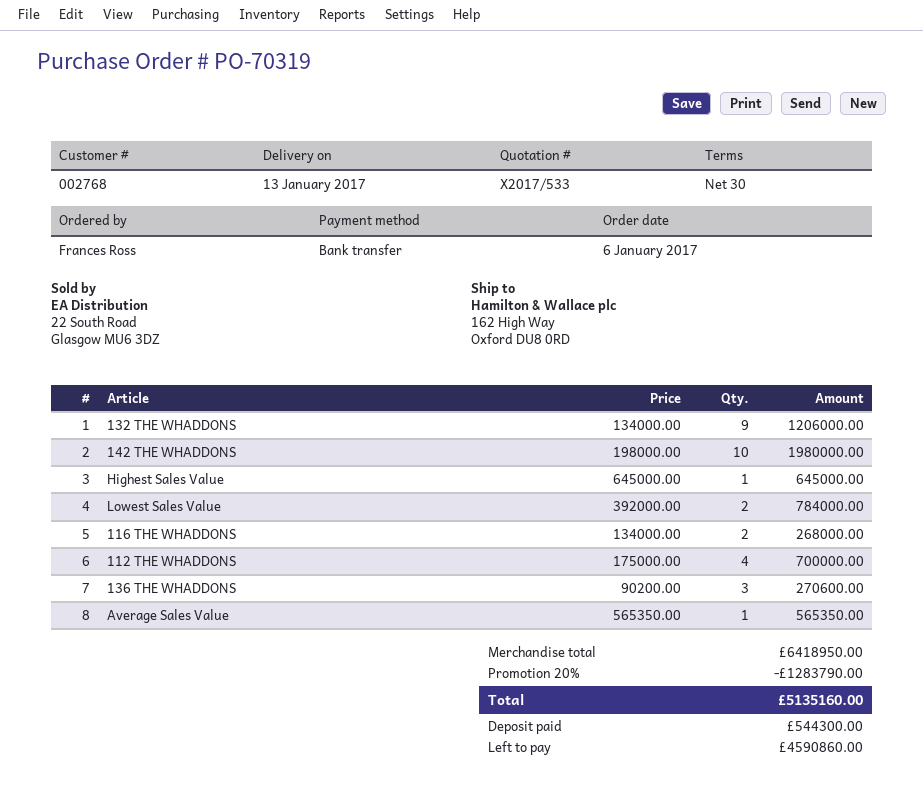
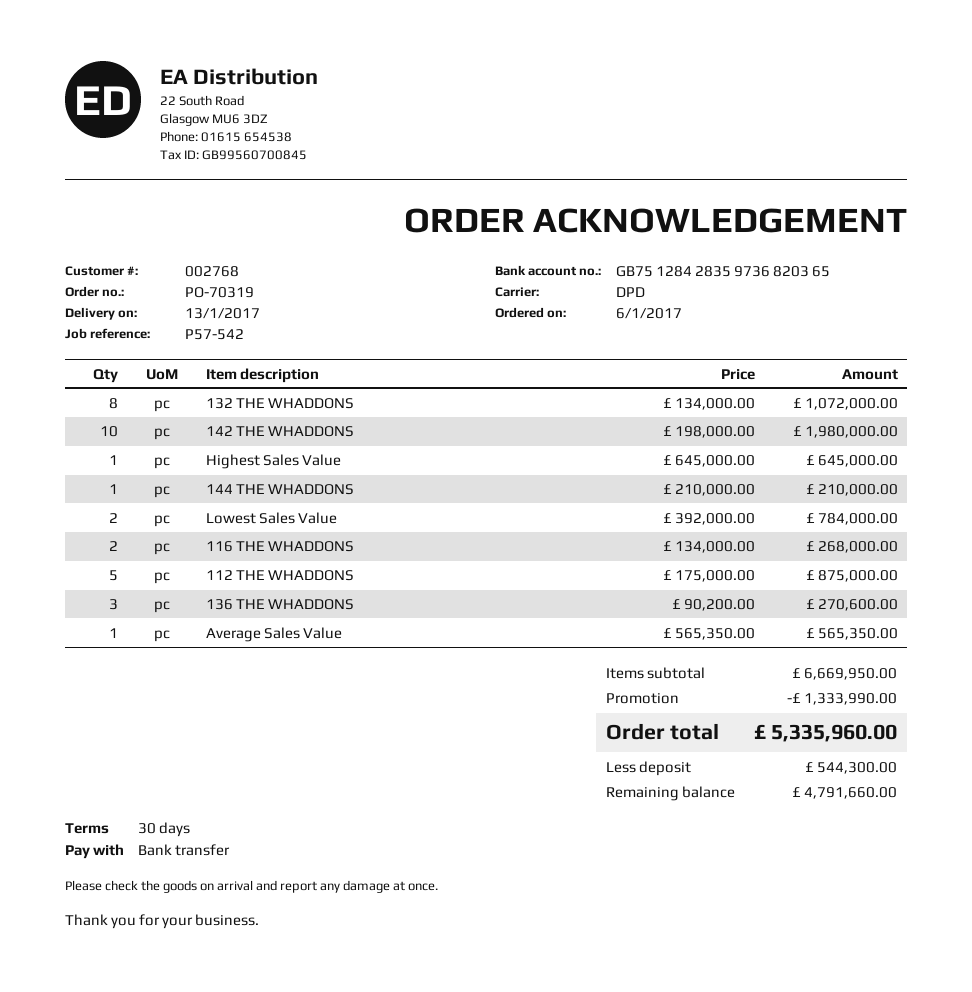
132 THE WHADDONS: 9 x 134000.00 = 1206000.00 -> 8 x 134000.00 = 1072000.00
112 THE WHADDONS: 4 x 175000.00 = 700000.00 -> 5 x 175000.00 = 875000.00
144 THE WHADDONS: none -> 1 x 210000.00 = 210000.00
subtotal: 6418950.00 -> 6669950.00
discount: 1283790.00 -> 1333990.00
total: 5135160.00 -> 5335960.00
balance: 4590860.00 -> 4791660.00

